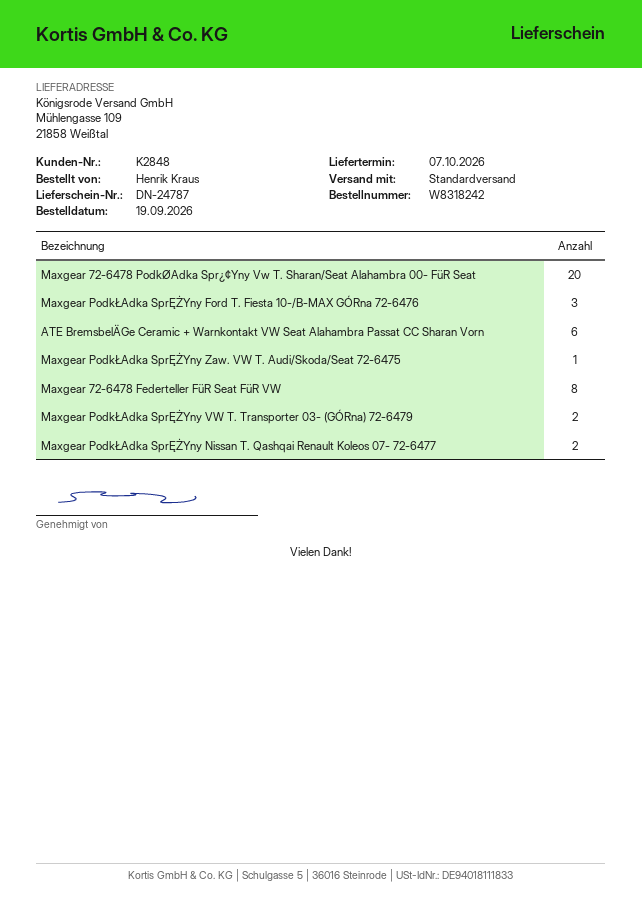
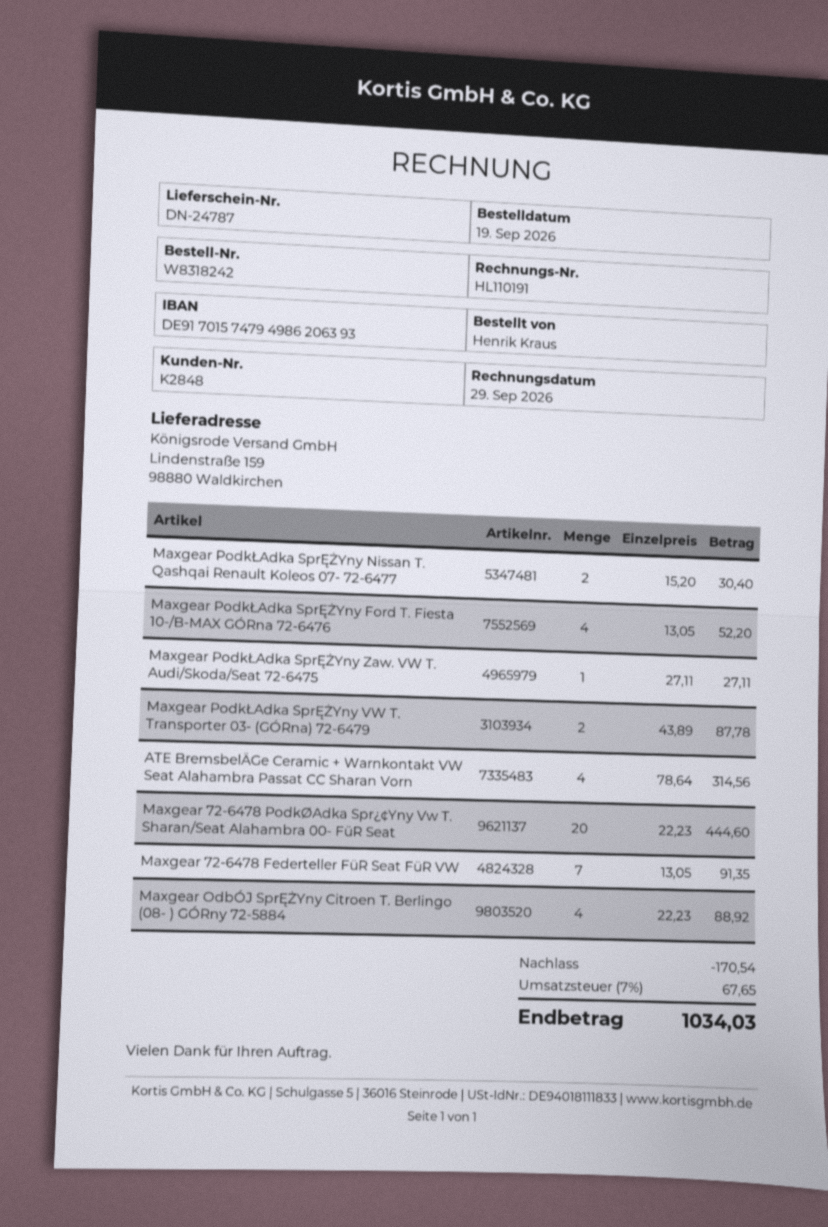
ship to: Mühlengasse 109, 21858 Weißtal -> Lindenstraße 159, 98880 Waldkirchen
Maxgear PodkŁAdka SprĘŻYny Ford T. Fiesta 10-/B-MAX GÓRna 72-6476: 3 -> 4
ATE BremsbelÄGe Ceramic + Warnkontakt VW Seat Alahambra Passat CC Sharan Vorn: 6 -> 4
Maxgear 72-6478 Federteller FüR Seat FüR VW: 8 -> 7
Maxgear OdbÓJ SprĘŻYny Citroen T. Berlingo (08- ) GÓRny 72-5884: none -> 4

